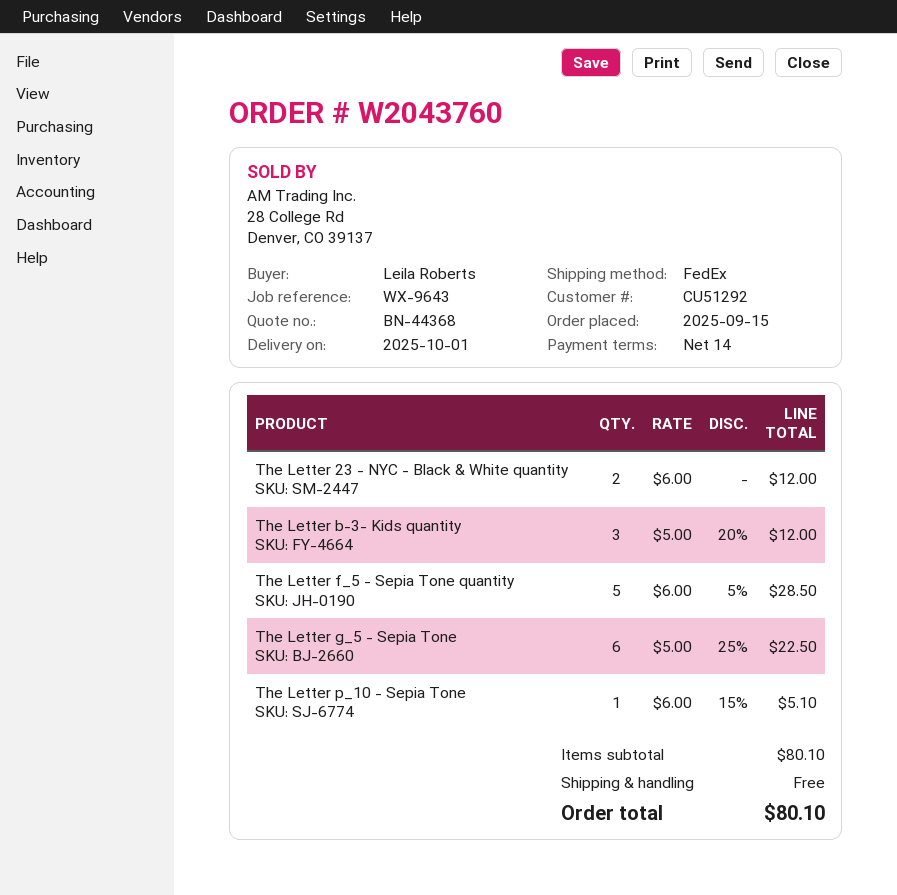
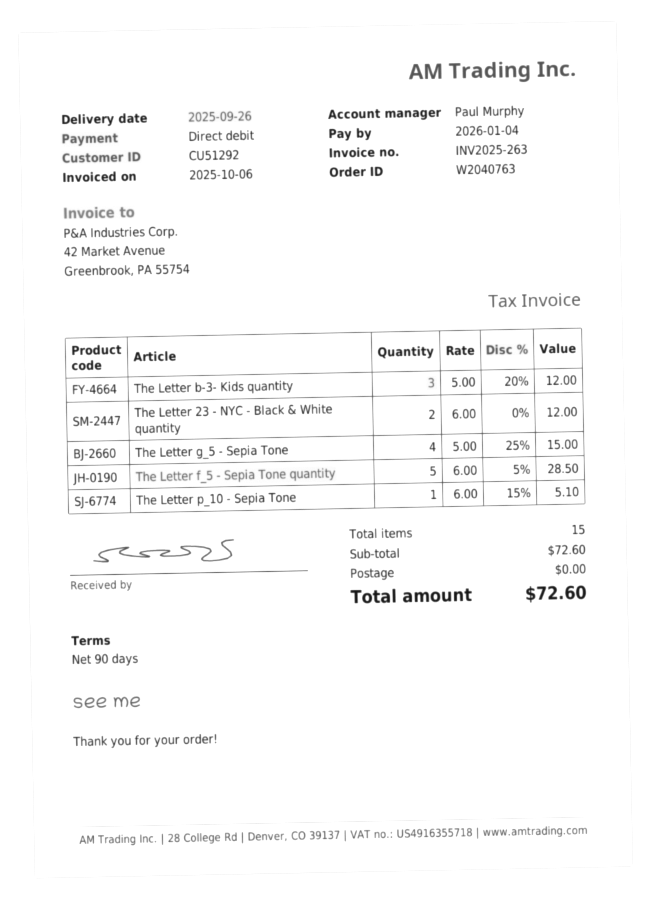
order number: W2043760 -> W2040763
delivery date: 2025-10-01 -> 2025-09-26
payment terms: 14 days -> 90 days
The Letter g_5 - Sepia Tone: 6 x 5.00 - 25% = 22.50 -> 4 x 5.00 - 25% = 15.00
subtotal: 80.10 -> 72.60
total: 80.10 -> 72.60

